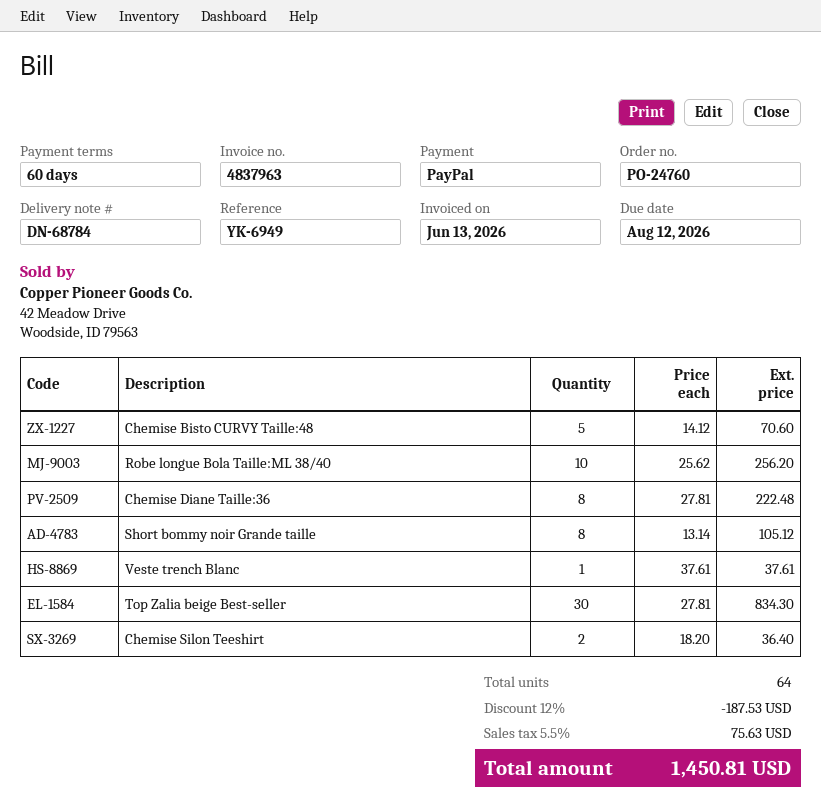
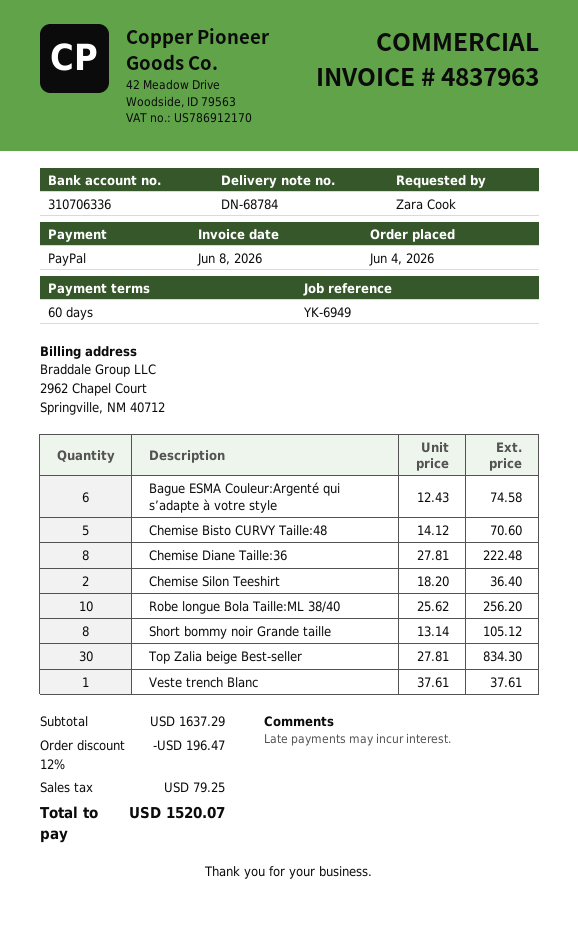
invoice date: 2026-06-13 -> 2026-06-08
Bague ESMA Couleur:Argenté qui s’adapte à votre style: none -> 6 x 12.43 = 74.58
discount: 12% = 187.53 -> 12% = 196.47
tax: 75.63 -> 79.25
total: 1450.81 -> 1520.07

